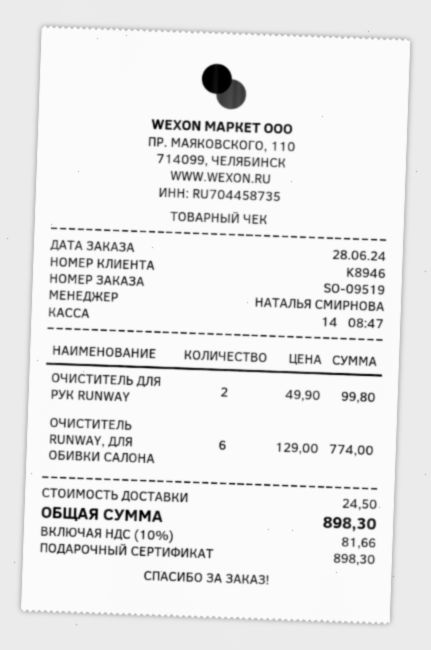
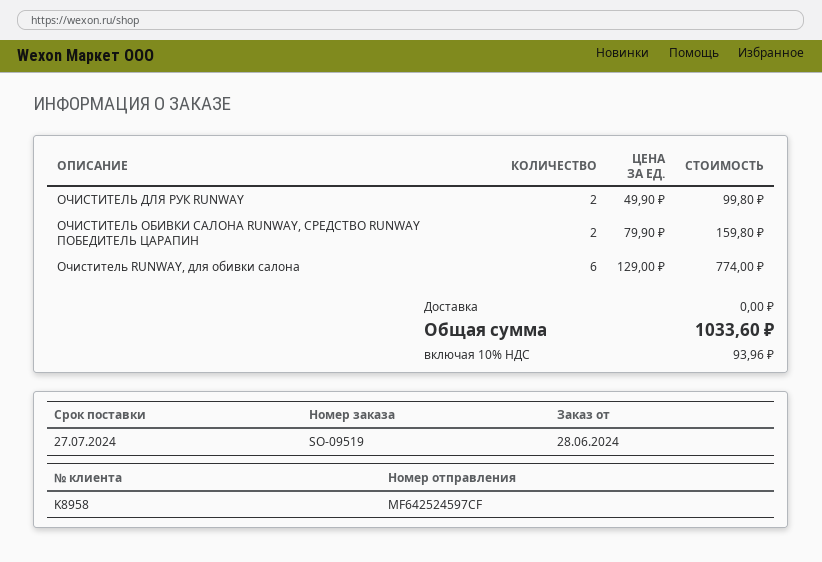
customer number: K8946 -> K8958
ОЧИСТИТЕЛЬ ОБИВКИ САЛОНА RUNWAY, СРЕДСТВО RUNWAY ПОБЕДИТЕЛЬ ЦАРАПИН: none -> 2 x 79.90 = 159.80
shipping: 24.50 -> 0.00
tax: 10% = 81.66 -> 10% = 93.96
total: 898.30 -> 1033.60

